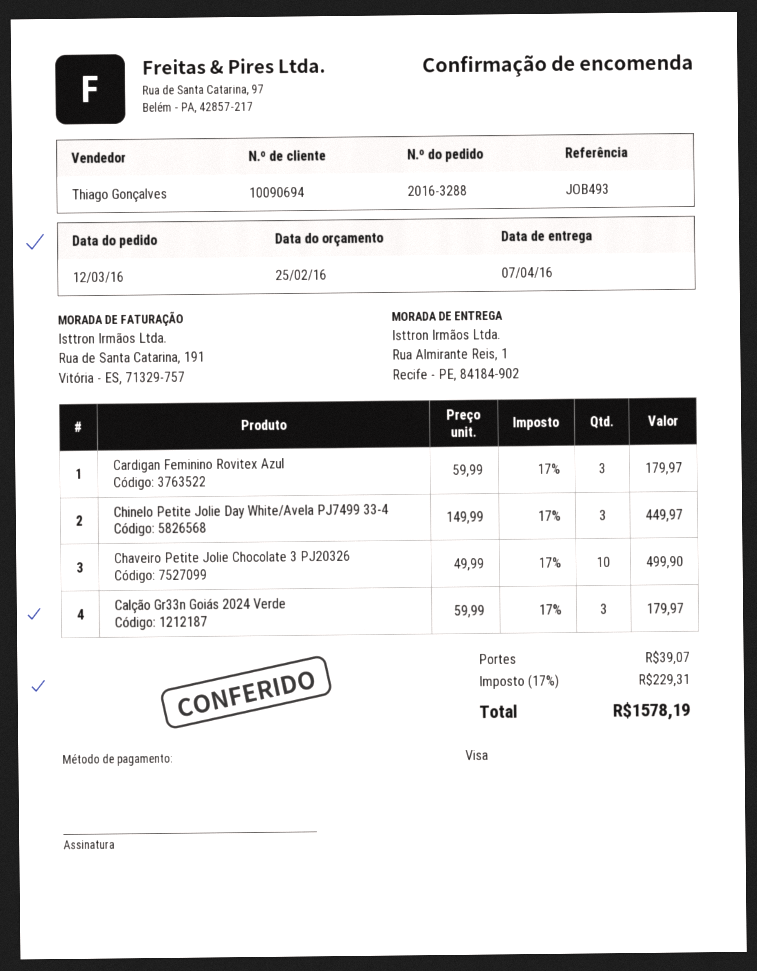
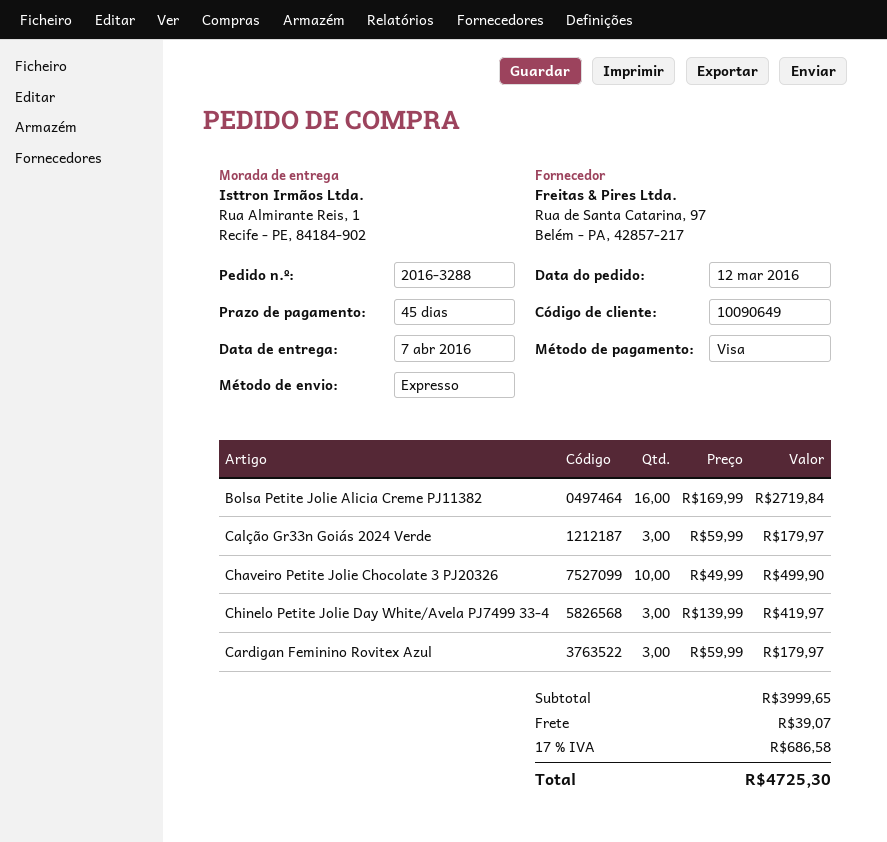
customer number: 10090694 -> 10090649
Chinelo Petite Jolie Day White/Avela PJ7499 33-4: 3 x 149.99 = 449.97 -> 3 x 139.99 = 419.97
Bolsa Petite Jolie Alicia Creme PJ11382: none -> 16 x 169.99 = 2719.84
tax: 17% = 229.31 -> 17% = 686.58
total: 1578.19 -> 4725.30

